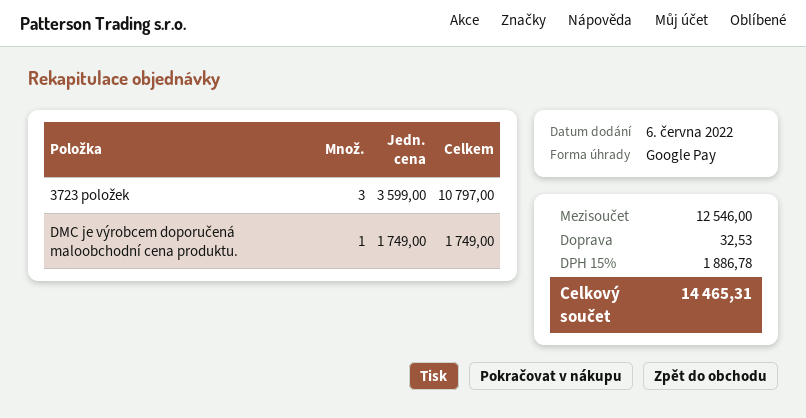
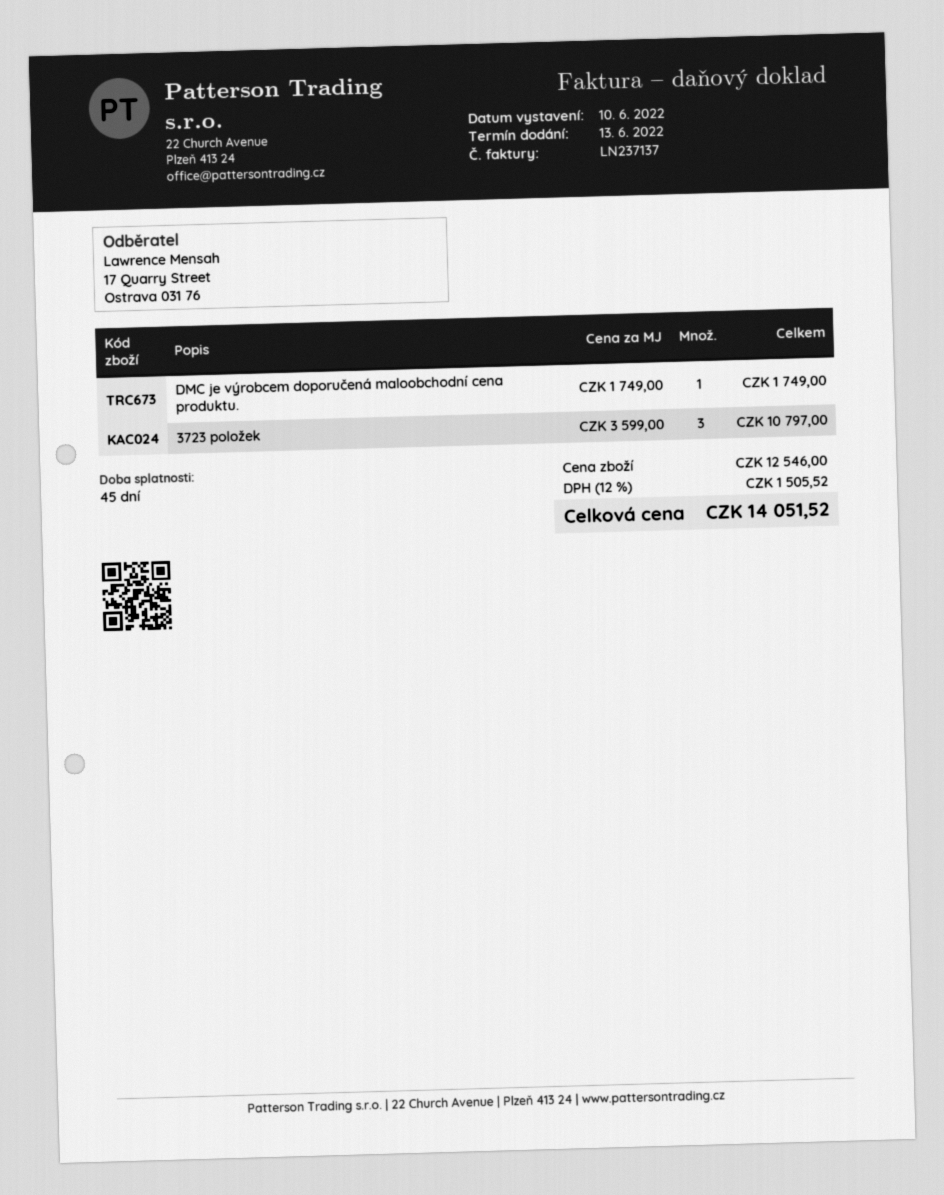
delivery date: 2022-06-06 -> 2022-06-13
shipping: 32.53 -> none
tax: 15% = 1886.78 -> 12% = 1505.52
total: 14465.31 -> 14051.52

